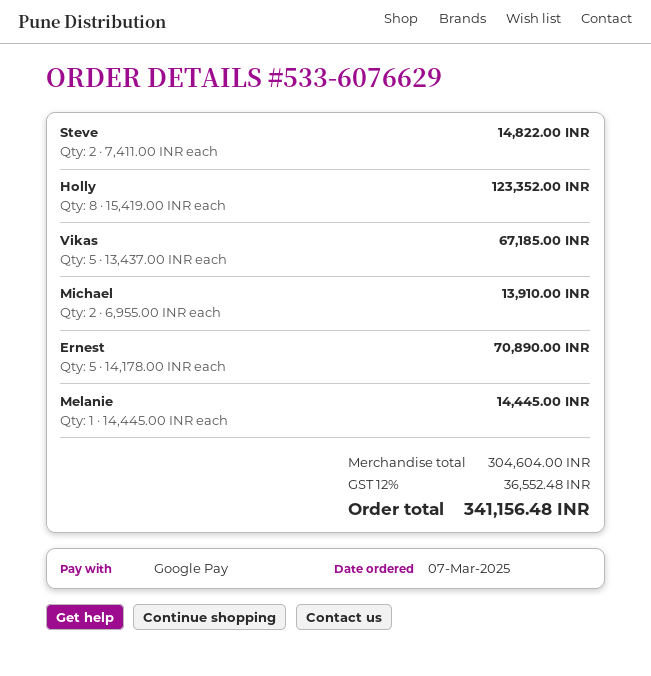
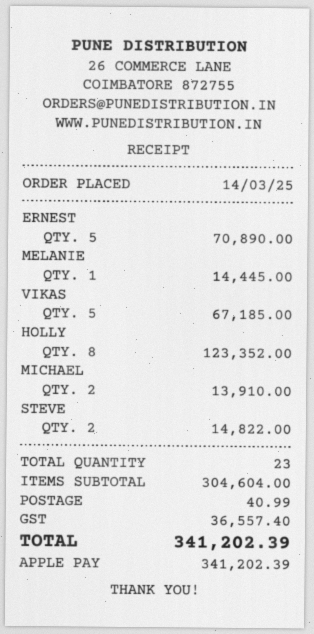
order date: 2025-03-07 -> 2025-03-14
payment method: Google Pay -> Apple Pay
shipping: none -> 40.99
tax: 36552.48 -> 36557.40
total: 341156.48 -> 341202.39

